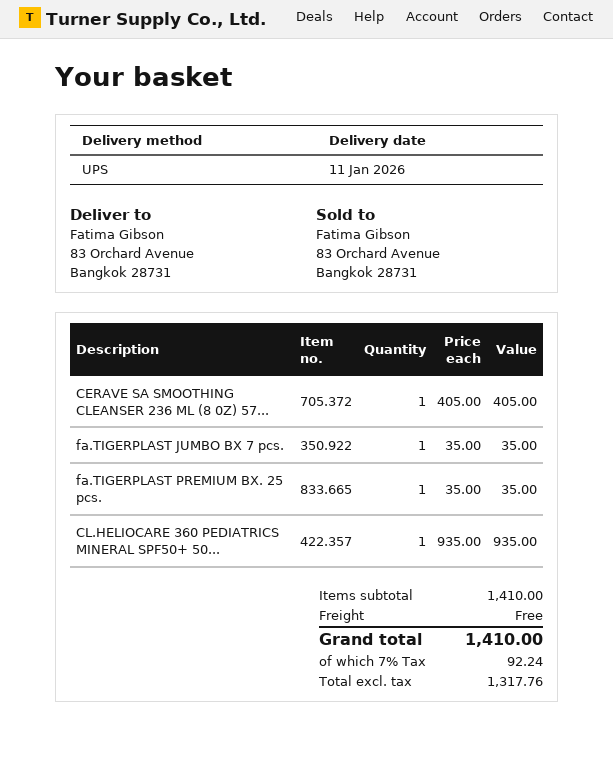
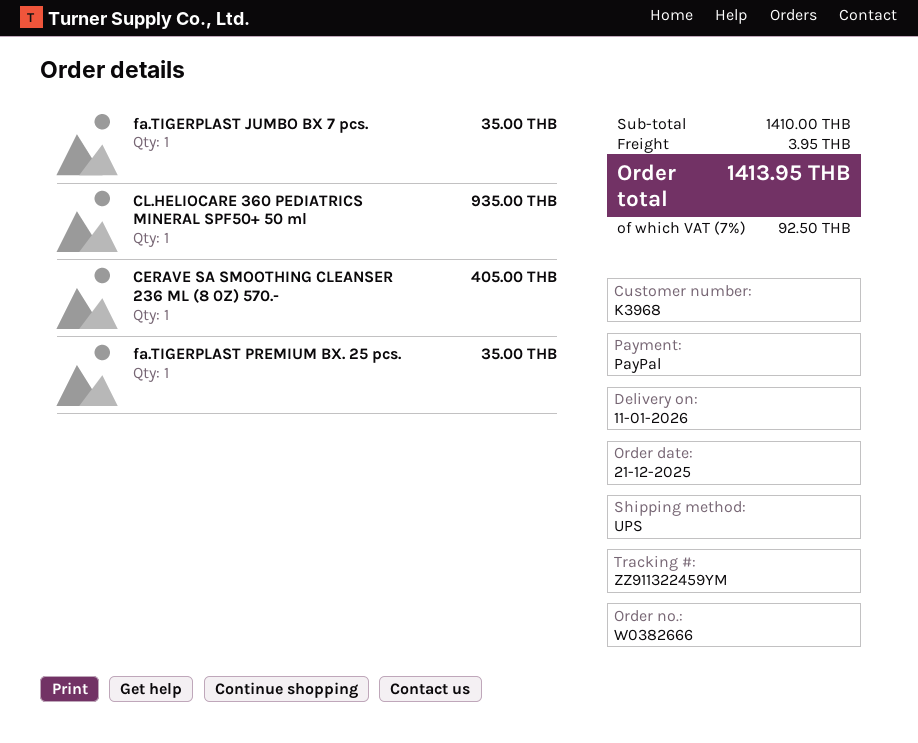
shipping: 0.00 -> 3.95
tax: 7% = 92.24 -> 7% = 92.50
total: 1410.00 -> 1413.95

